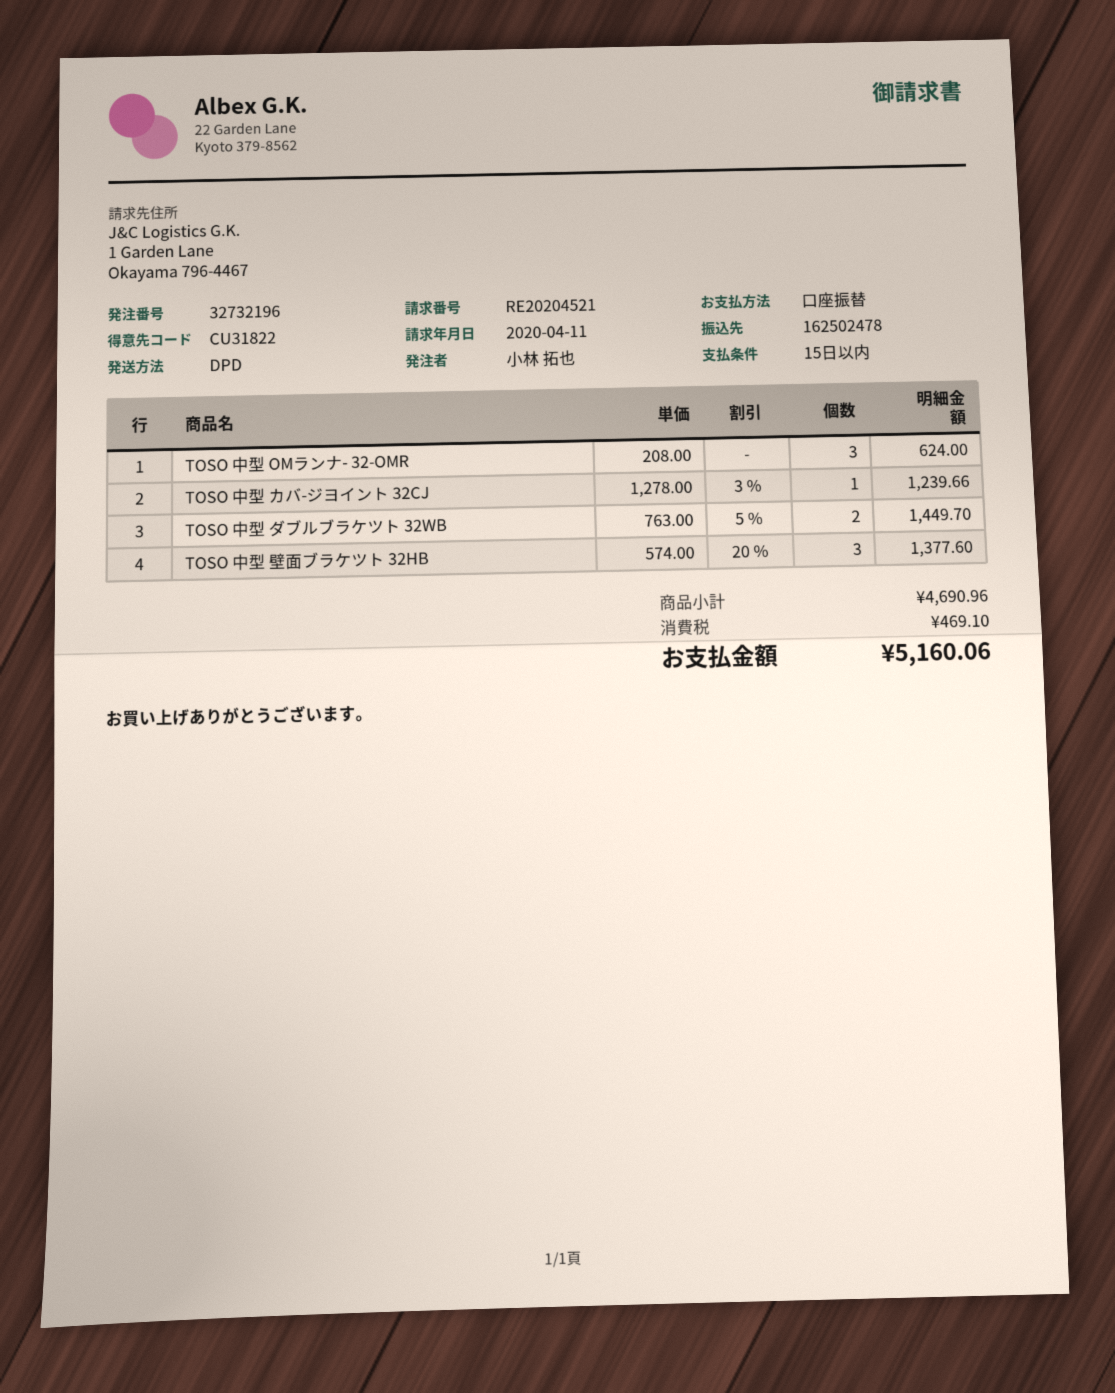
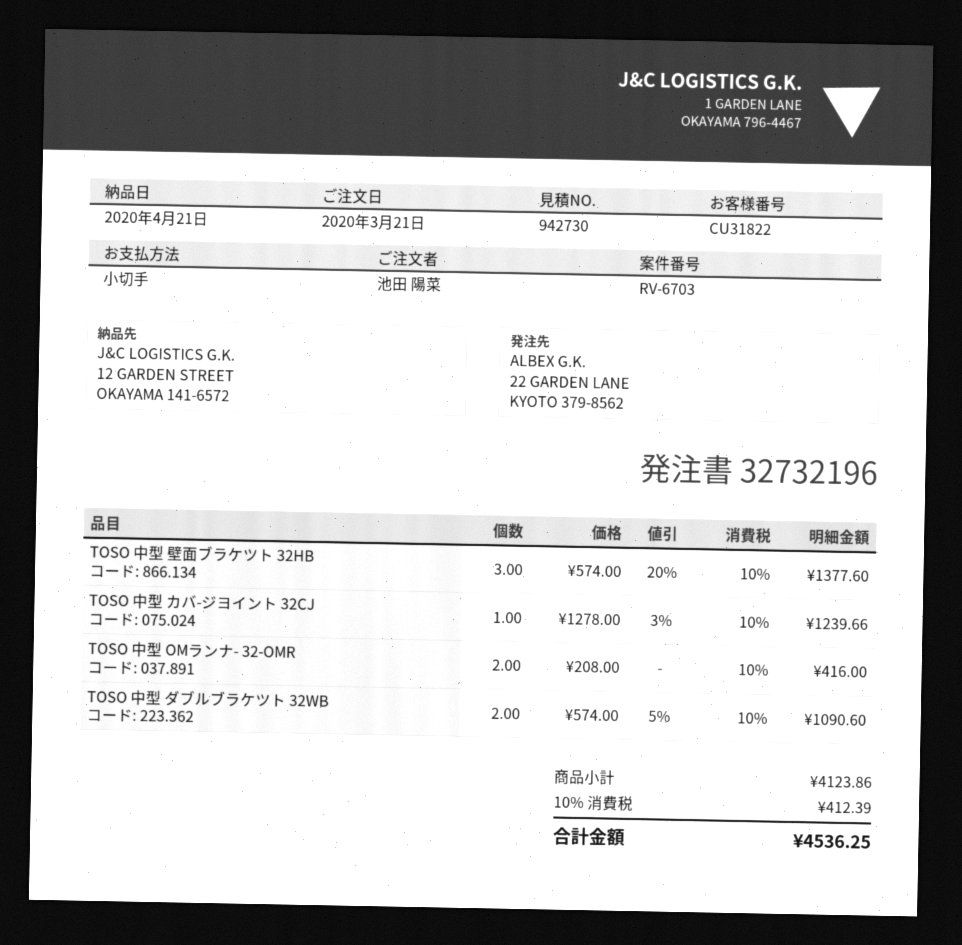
ordered by: 小林 拓也 -> 池田 陽菜
payment method: direct debit -> cheque
TOSO 中型 OMランナ- 32-OMR: 3 x 208.00 = 624.00 -> 2 x 208.00 = 416.00
TOSO 中型 ダブルブラケツト 32WB: 2 x 763.00 - 5% = 1449.70 -> 2 x 574.00 - 5% = 1090.60
subtotal: 4690.96 -> 4123.86
tax: 469.10 -> 412.39
total: 5160.06 -> 4536.25

